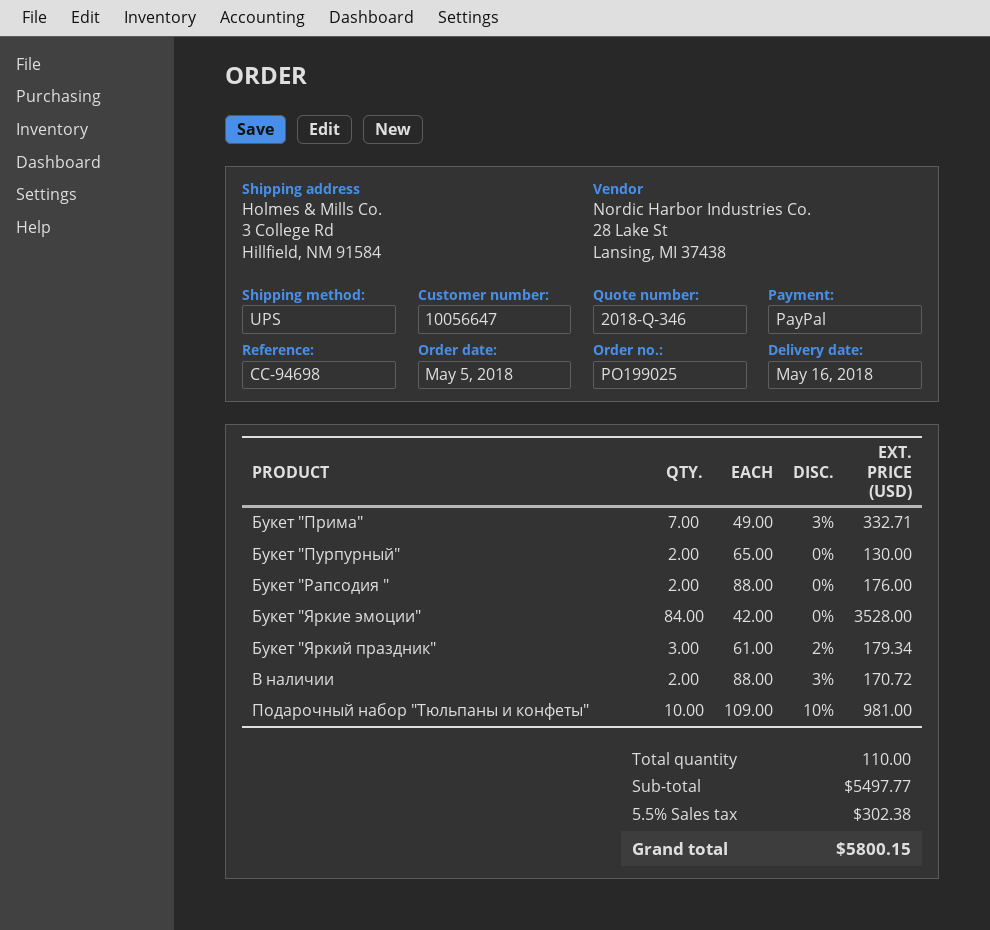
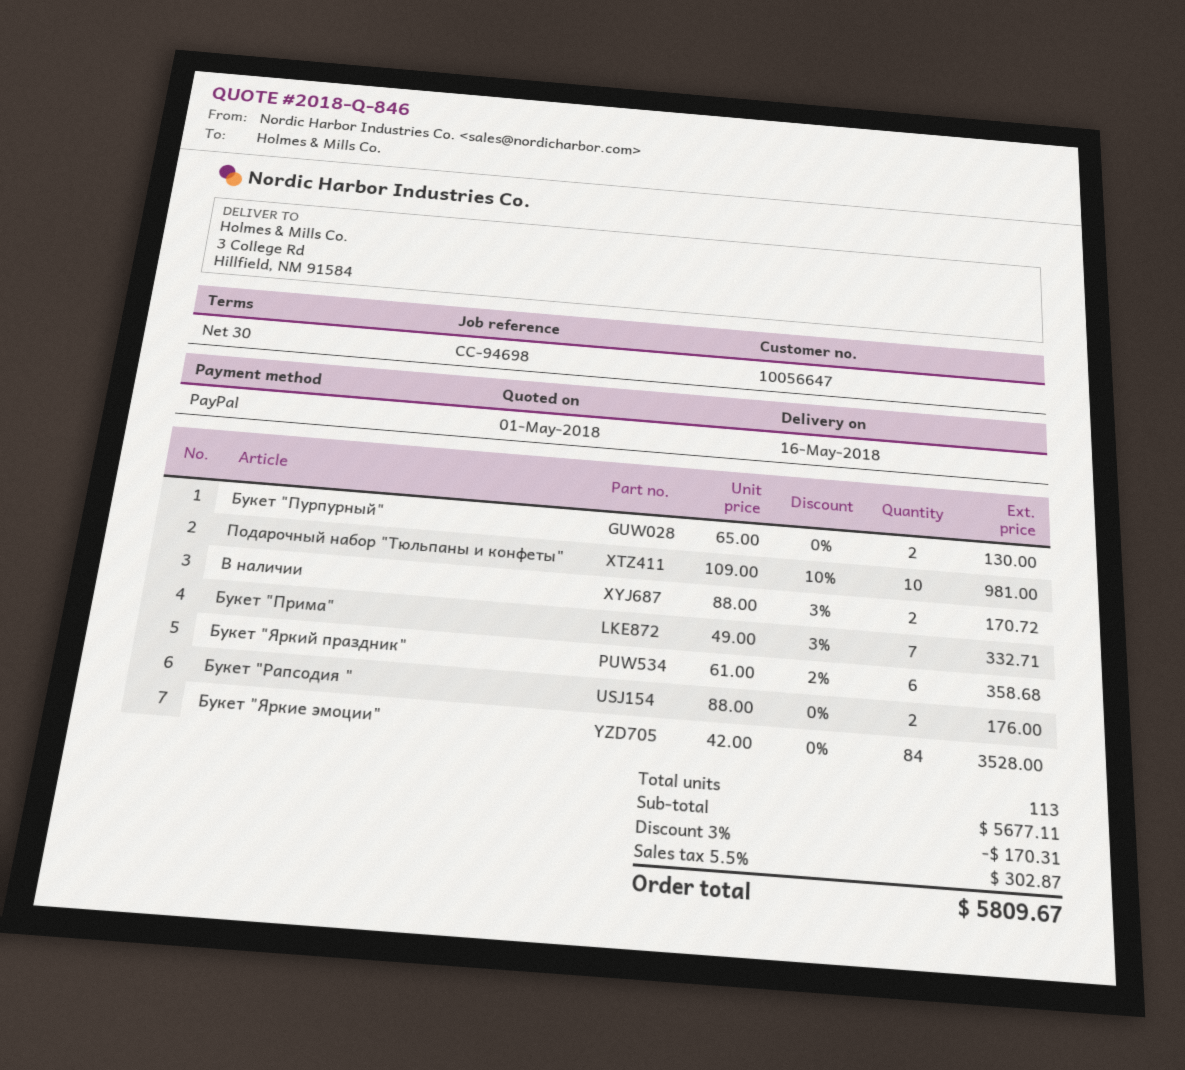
quote number: 2018-Q-346 -> 2018-Q-846
Букет "Яркий праздник": 3 x 61.00 - 2% = 179.34 -> 6 x 61.00 - 2% = 358.68
total quantity: 110 -> 113
subtotal: 5497.77 -> 5677.11
discount: none -> 3% = 170.31
tax: 5.5% = 302.38 -> 5.5% = 302.87
total: 5800.15 -> 5809.67

